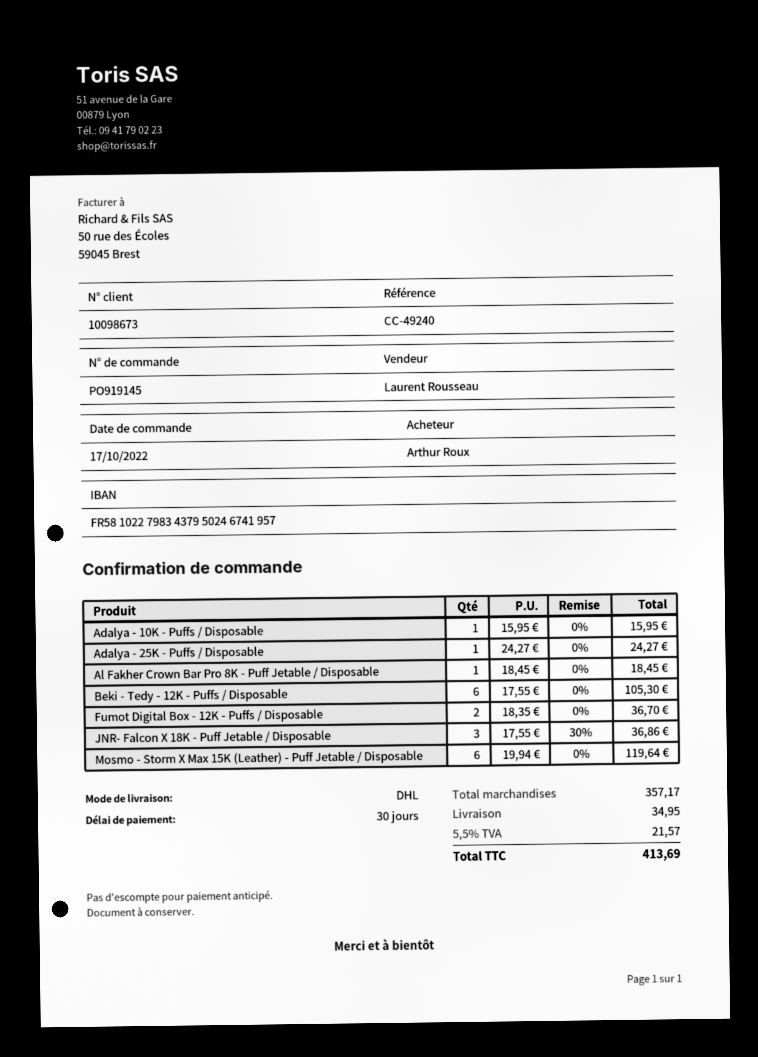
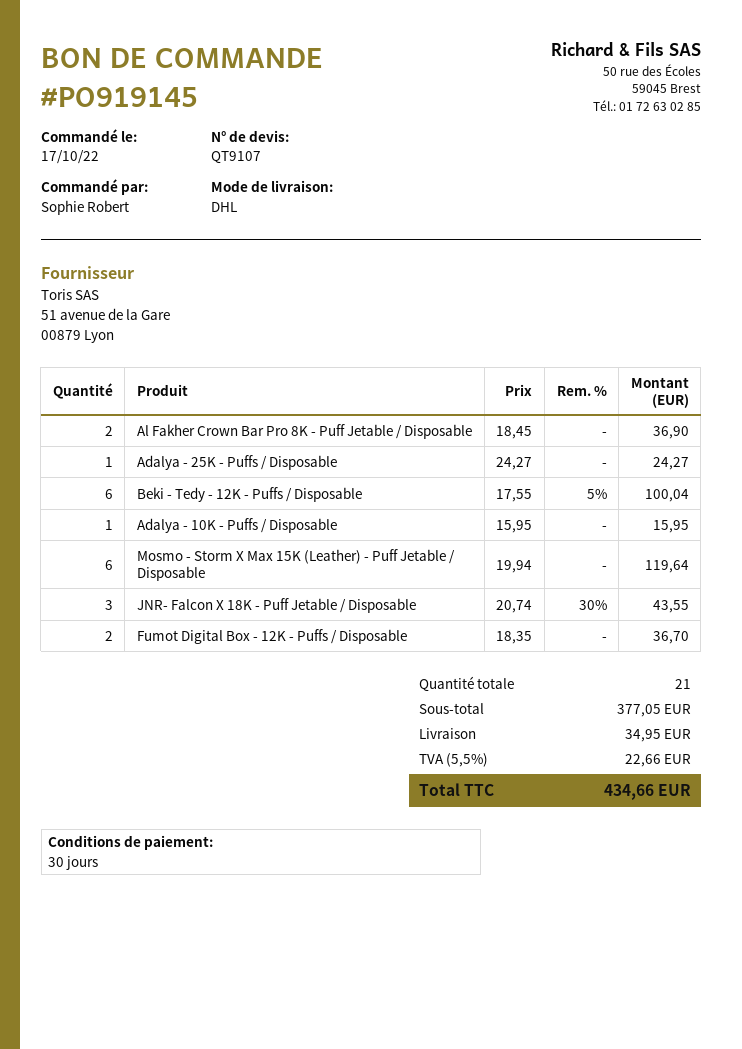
ordered by: Arthur Roux -> Sophie Robert
Al Fakher Crown Bar Pro 8K - Puff Jetable / Disposable: 1 x 18.45 = 18.45 -> 2 x 18.45 = 36.90
Beki - Tedy - 12K - Puffs / Disposable: 6 x 17.55 = 105.30 -> 6 x 17.55 - 5% = 100.04
JNR- Falcon X 18K - Puff Jetable / Disposable: 3 x 17.55 - 30% = 36.86 -> 3 x 20.74 - 30% = 43.55
subtotal: 357.17 -> 377.05
tax: 5.5% = 21.57 -> 5.5% = 22.66
total: 413.69 -> 434.66

